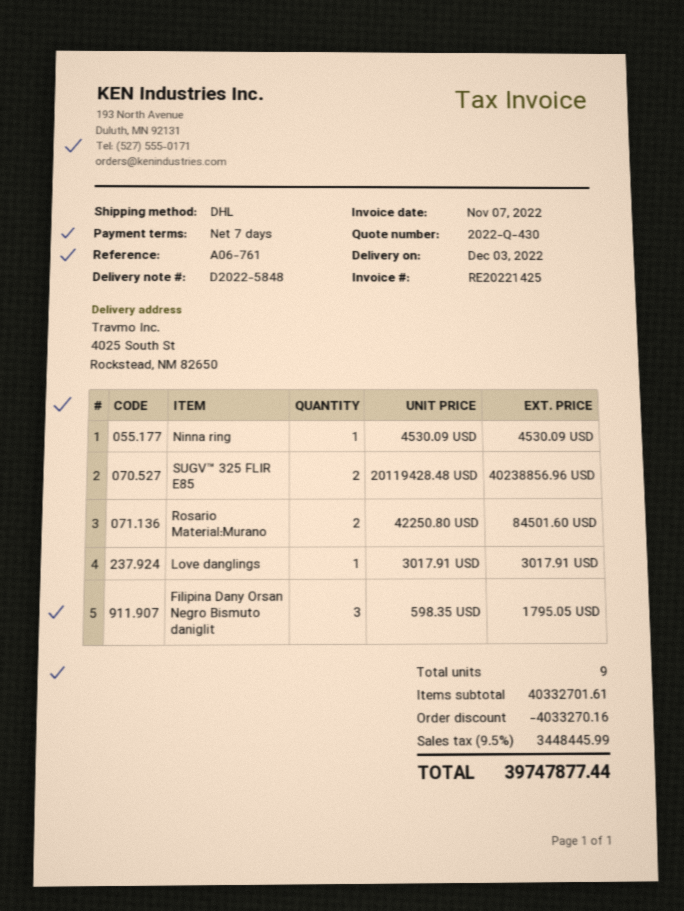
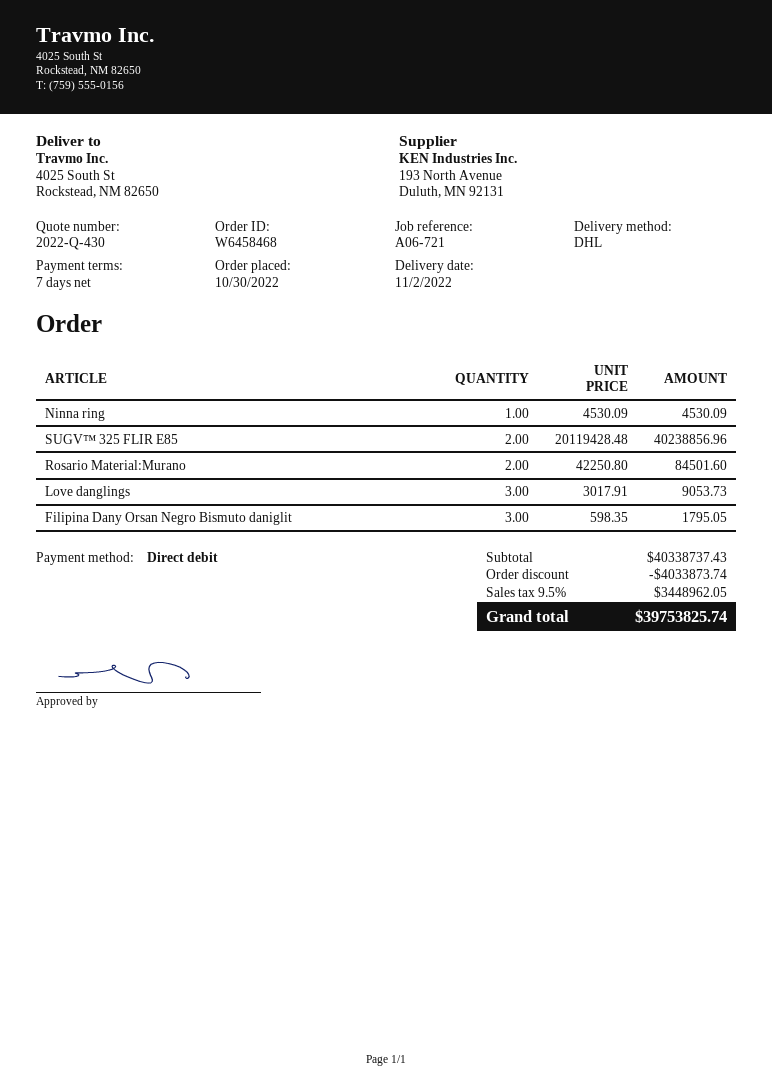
delivery date: 2022-12-03 -> 2022-11-02
reference: A06-761 -> A06-721
Love danglings: 1 x 3017.91 = 3017.91 -> 3 x 3017.91 = 9053.73
subtotal: 40332701.61 -> 40338737.43
discount: 4033270.16 -> 4033873.74
tax: 9.5% = 3448445.99 -> 9.5% = 3448962.05
total: 39747877.44 -> 39753825.74

